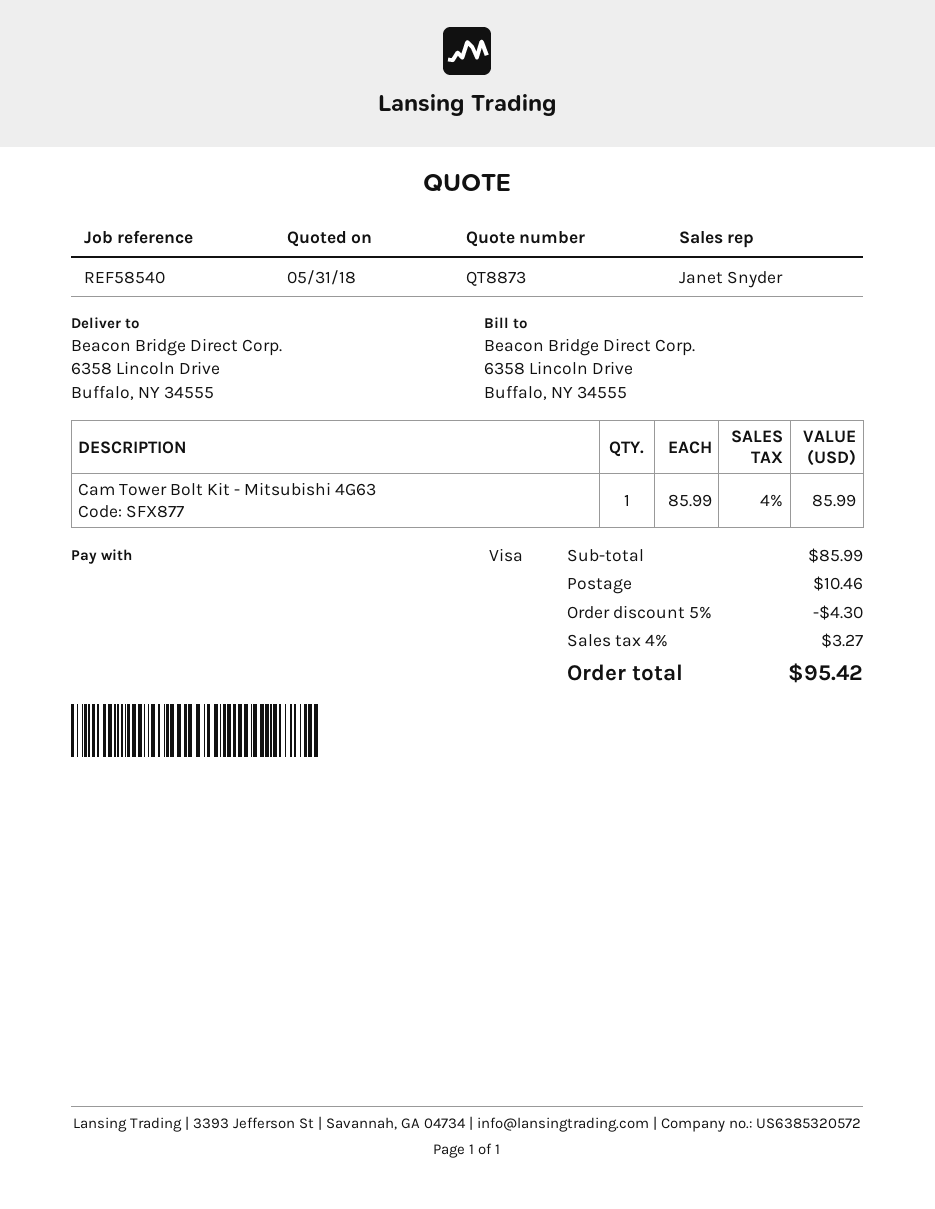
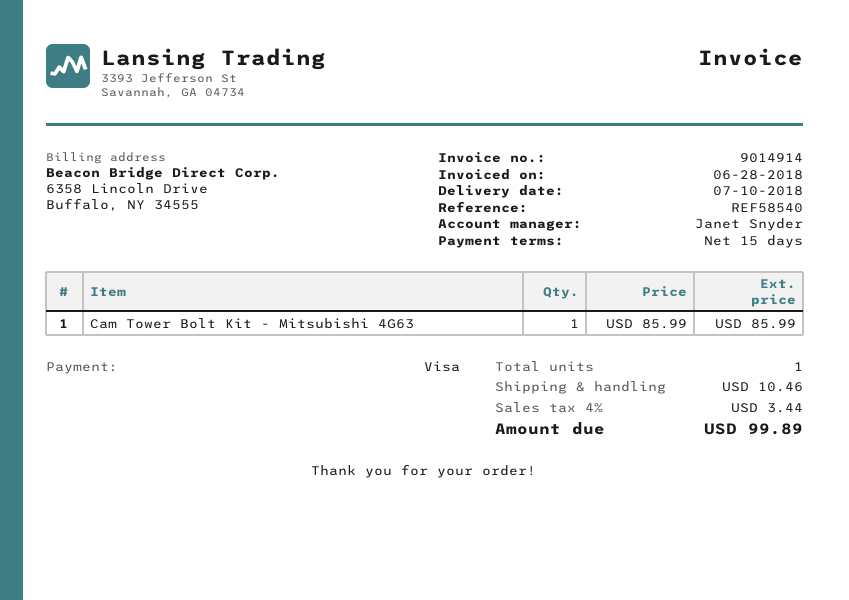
discount: 5% = 4.30 -> none
tax: 4% = 3.27 -> 4% = 3.44
total: 95.42 -> 99.89

